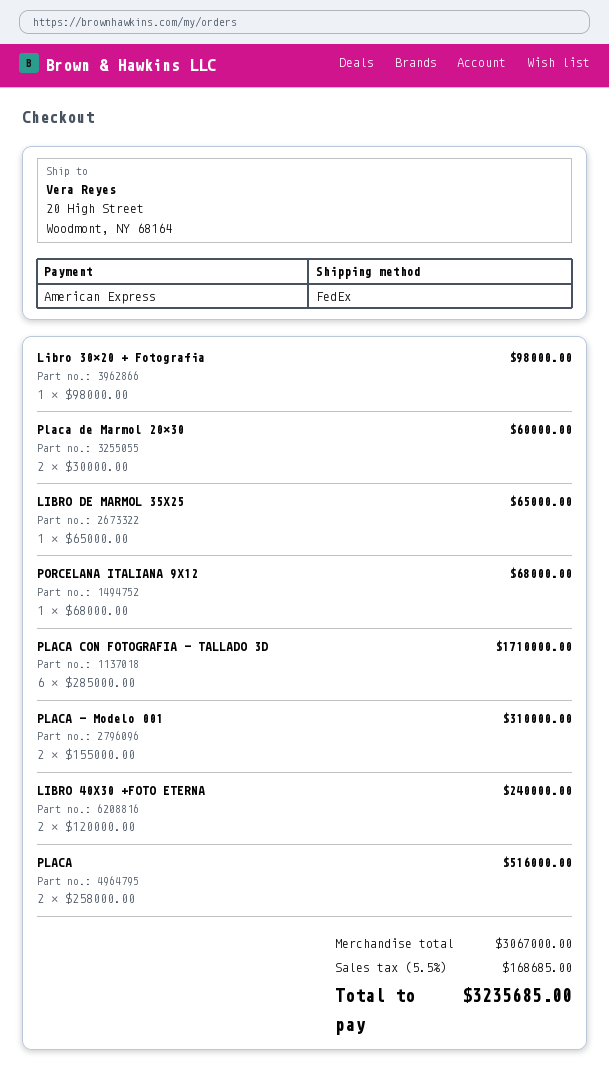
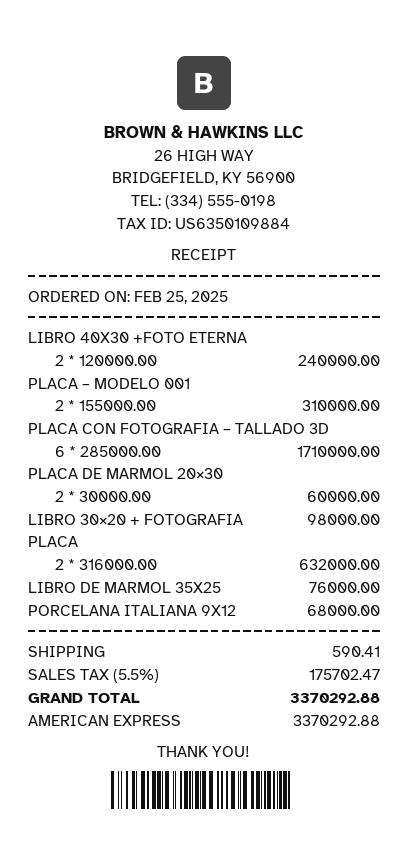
LIBRO DE MARMOL 35X25: 1 x 65000.00 = 65000.00 -> 1 x 76000.00 = 76000.00
PLACA: 2 x 258000.00 = 516000.00 -> 2 x 316000.00 = 632000.00
shipping: none -> 590.41
tax: 5.5% = 168685.00 -> 5.5% = 175702.47
total: 3235685.00 -> 3370292.88

